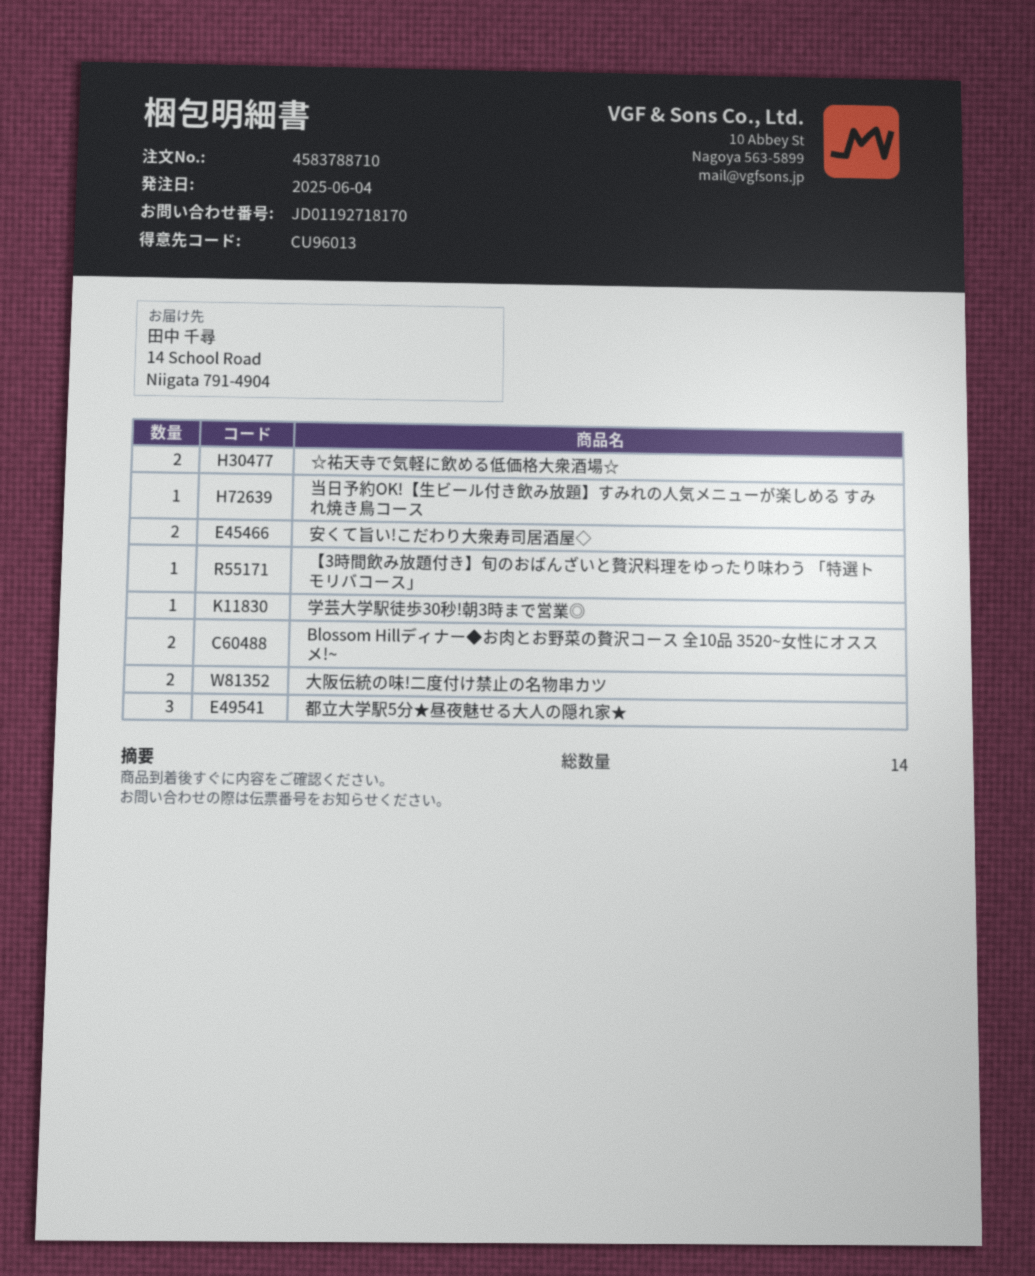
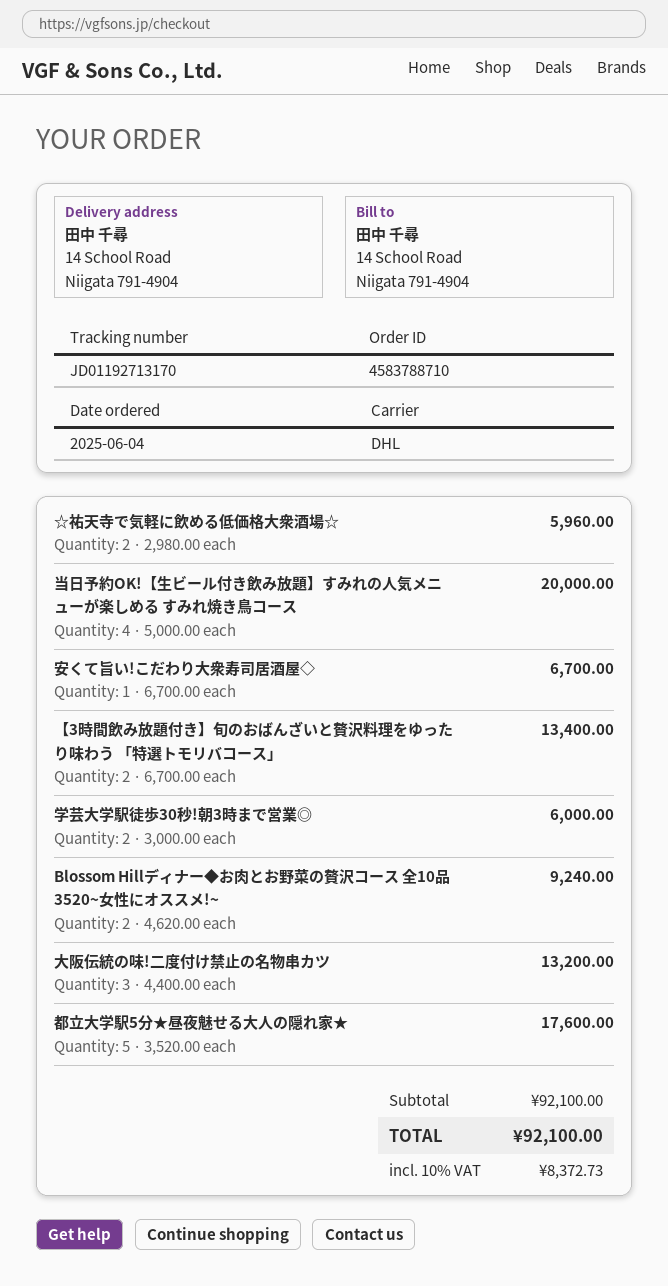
tracking number: JD01192718170 -> JD01192713170
当日予約OK!【生ビール付き飲み放題】すみれの人気メニューが楽しめる すみれ焼き鳥コース: 1 -> 4
安くて旨い!こだわり大衆寿司居酒屋◇: 2 -> 1
【3時間飲み放題付き】旬のおばんざいと贅沢料理をゆったり味わう 「特選トモリバコース」: 1 -> 2
学芸大学駅徒歩30秒!朝3時まで営業◎: 1 -> 2
大阪伝統の味!二度付け禁止の名物串カツ: 2 -> 3
都立大学駅5分★昼夜魅せる大人の隠れ家★: 3 -> 5

